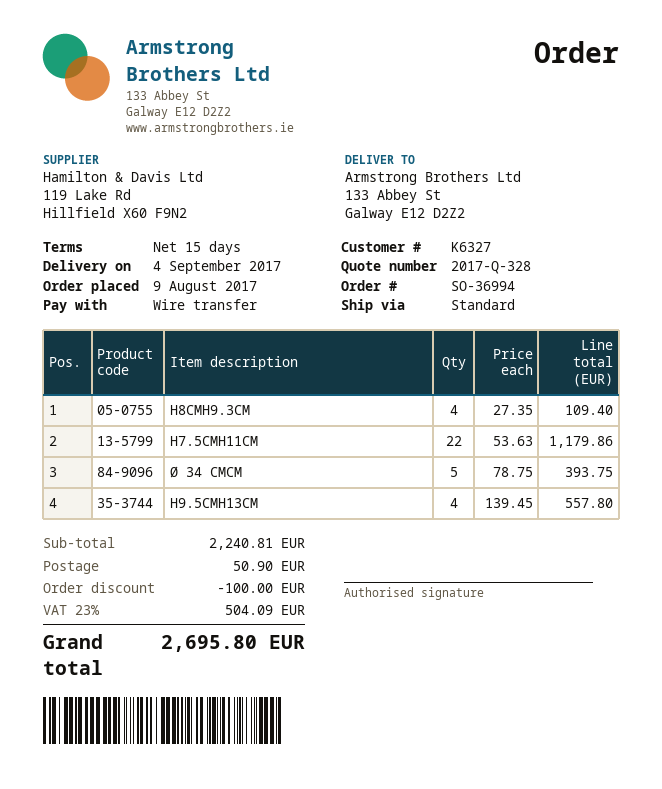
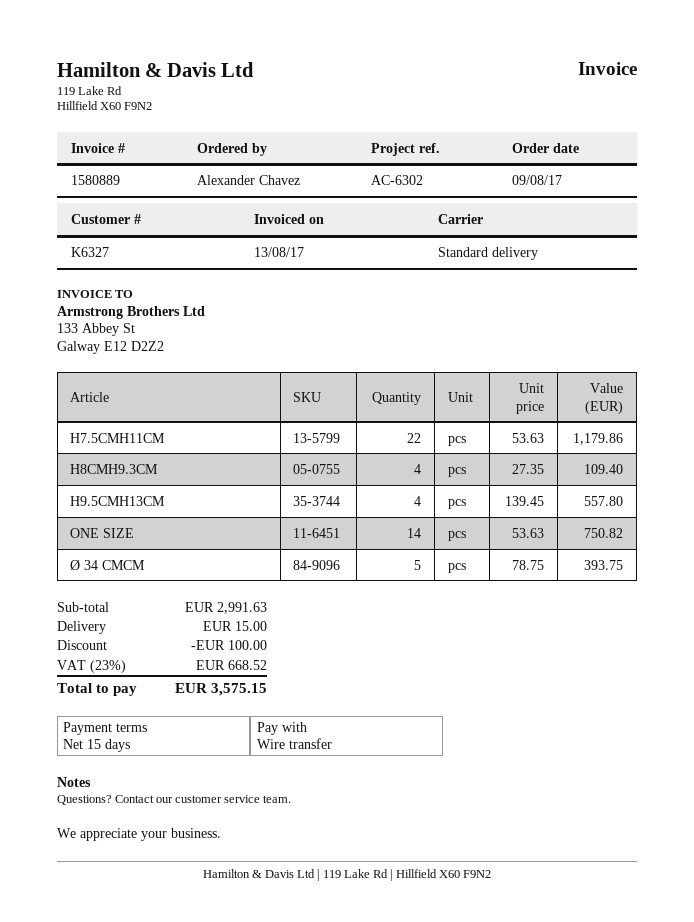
ONE SIZE: none -> 14 x 53.63 = 750.82
subtotal: 2240.81 -> 2991.63
shipping: 50.90 -> 15.00
tax: 23% = 504.09 -> 23% = 668.52
total: 2695.80 -> 3575.15

